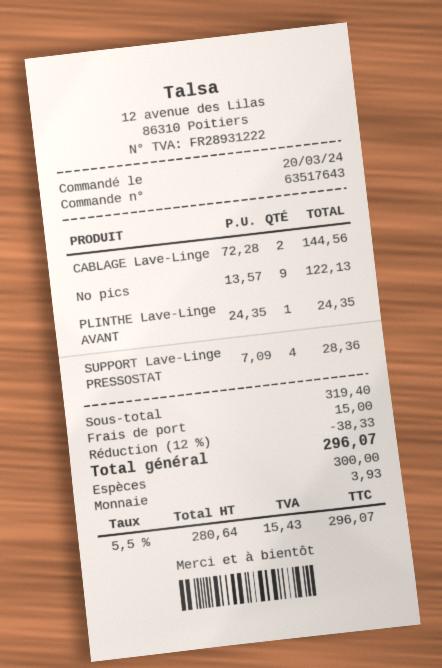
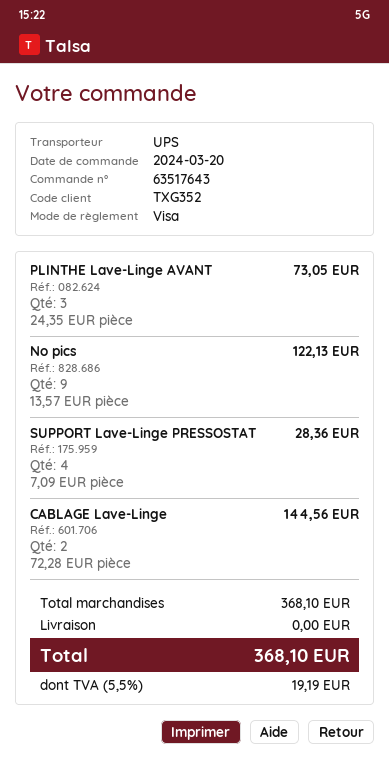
payment method: cash -> Visa
PLINTHE Lave-Linge AVANT: 1 x 24.35 = 24.35 -> 3 x 24.35 = 73.05
subtotal: 319.40 -> 368.10
discount: 12% = 38.33 -> none
shipping: 15.00 -> 0.00
tax: 5.5% = 15.43 -> 5.5% = 19.19
total: 296.07 -> 368.10

